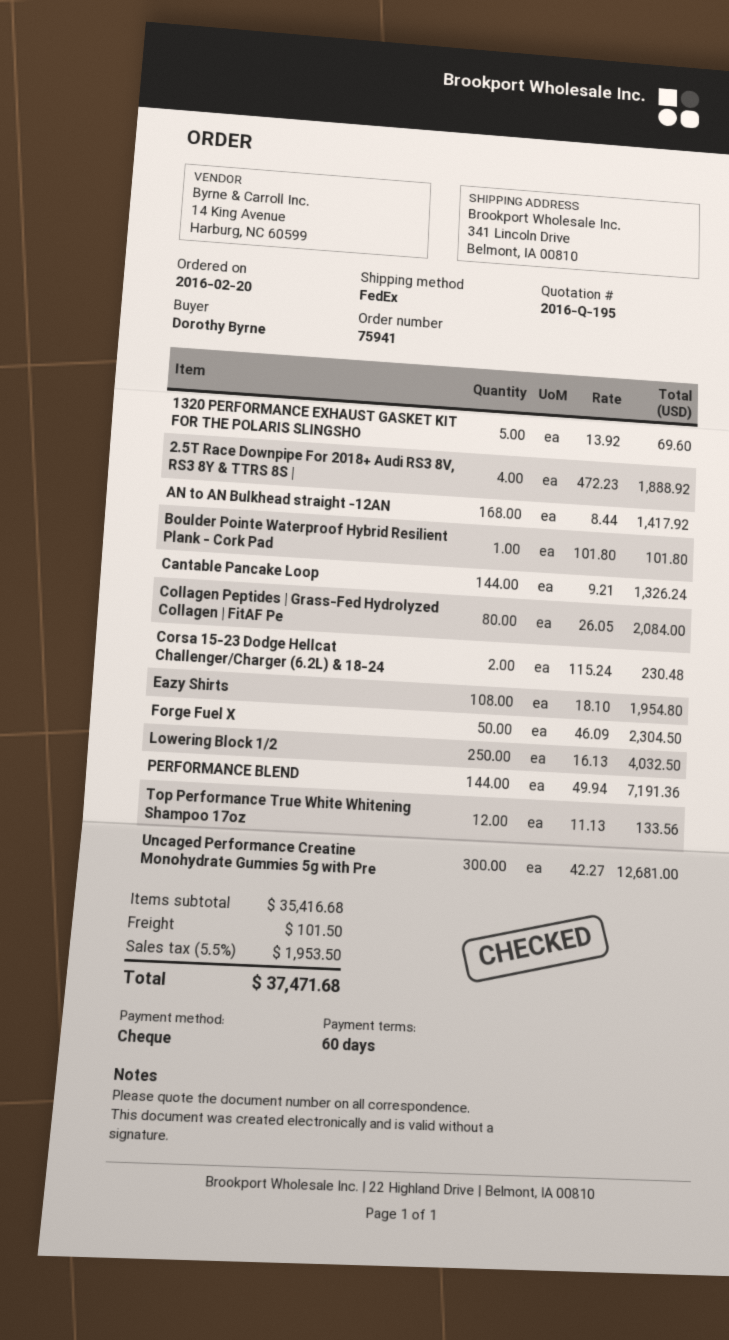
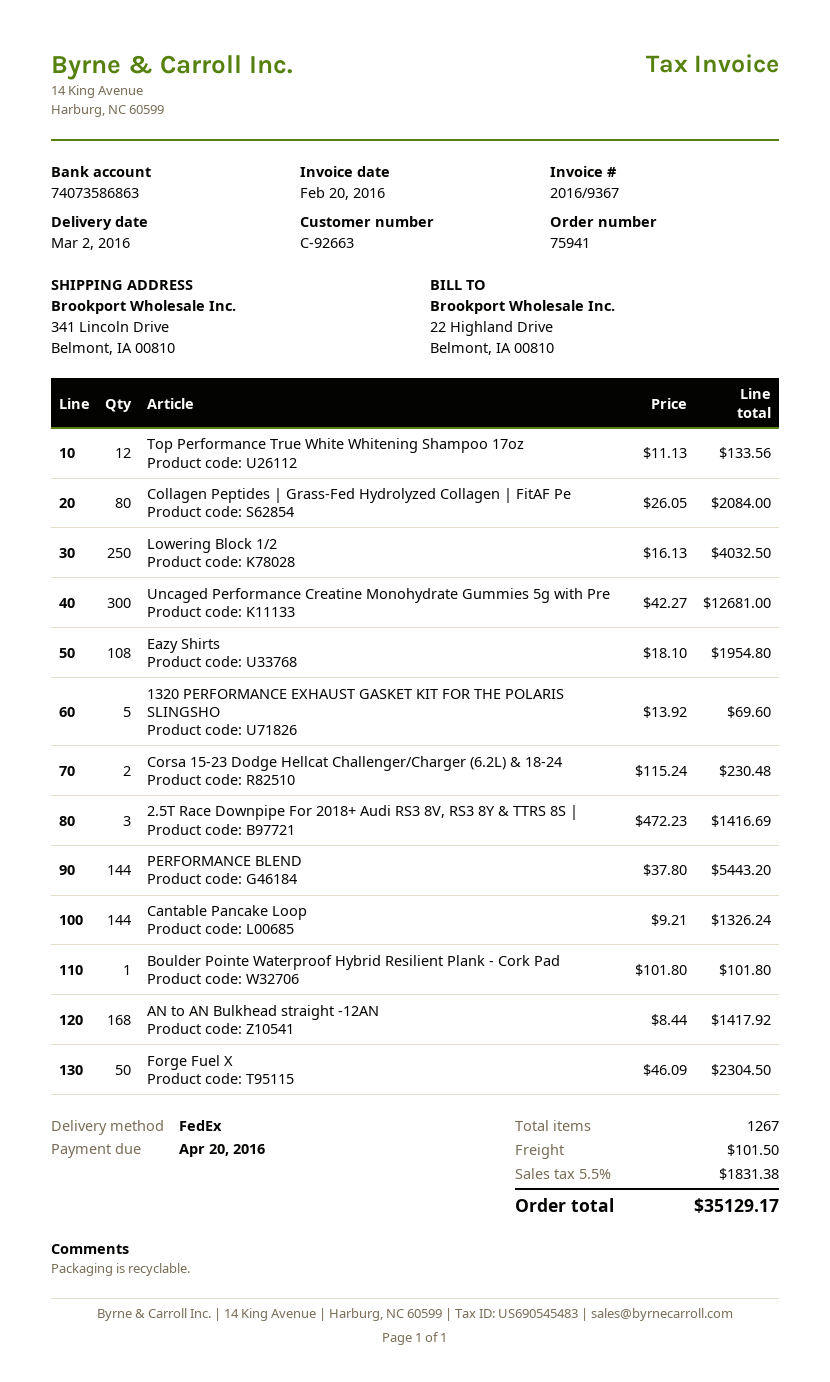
2.5T Race Downpipe For 2018+ Audi RS3 8V, RS3 8Y & TTRS 8S |: 4 x 472.23 = 1888.92 -> 3 x 472.23 = 1416.69
PERFORMANCE BLEND: 144 x 49.94 = 7191.36 -> 144 x 37.80 = 5443.20
tax: 5.5% = 1953.50 -> 5.5% = 1831.38
total: 37471.68 -> 35129.17

